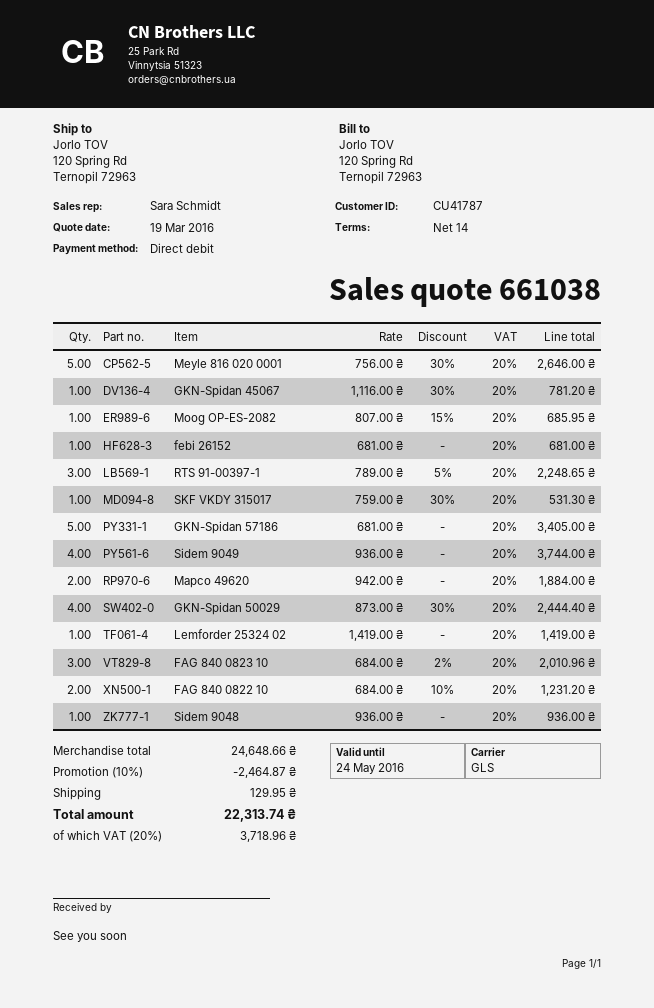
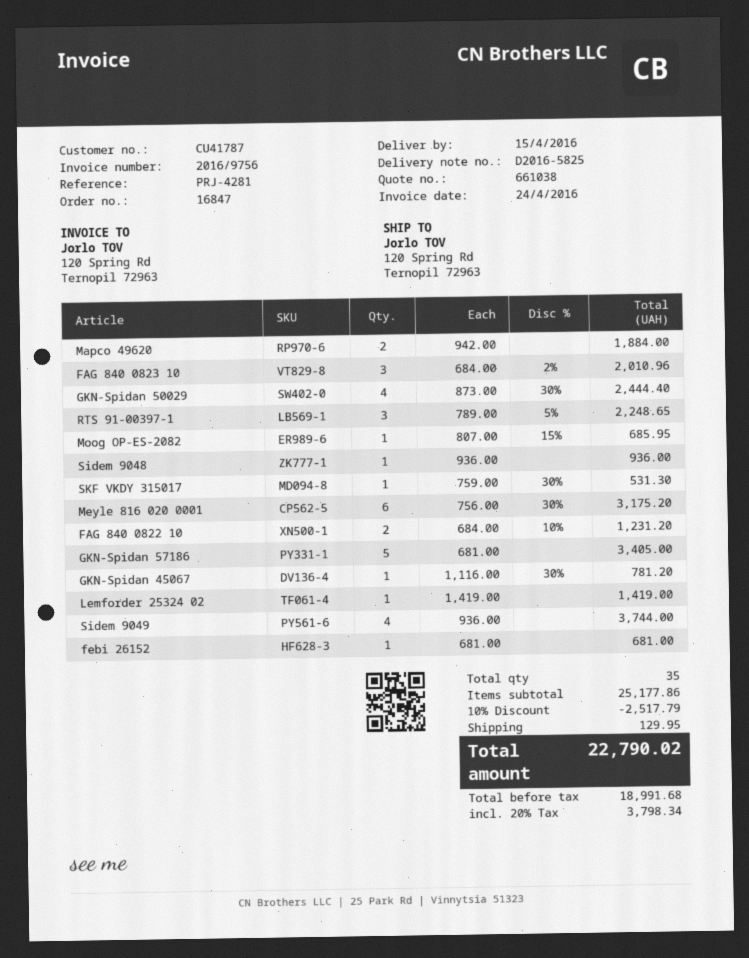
Meyle 816 020 0001: 5 x 756.00 - 30% = 2646.00 -> 6 x 756.00 - 30% = 3175.20
subtotal: 24648.66 -> 25177.86
discount: 10% = 2464.87 -> 10% = 2517.79
tax: 20% = 3718.96 -> 20% = 3798.34
total: 22313.74 -> 22790.02

